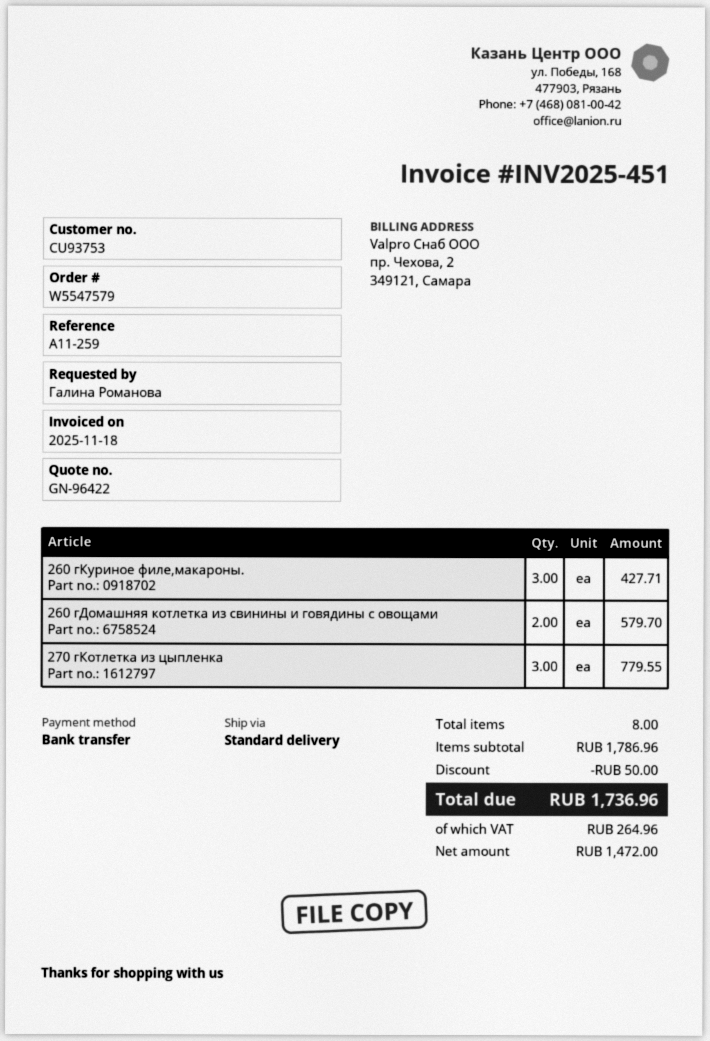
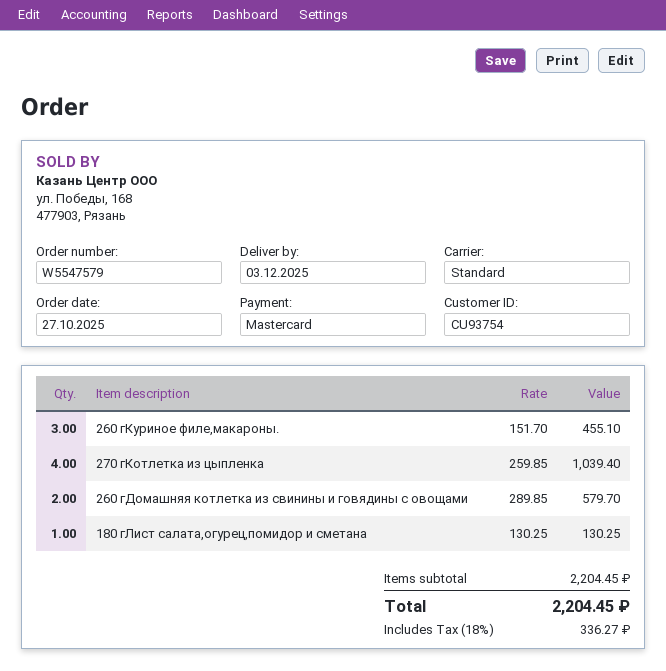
customer number: CU93753 -> CU93754
payment method: bank transfer -> Mastercard
260 гКуриное филе,макароны.: 3 for 427.71 -> 3 for 455.10
270 гКотлетка из цыпленка: 3 for 779.55 -> 4 for 1039.40
180 гЛист салата,огурец,помидор и сметана: none -> 1 for 130.25
subtotal: 1786.96 -> 2204.45
discount: 50.00 -> none
tax: 264.96 -> 336.27
total: 1736.96 -> 2204.45

